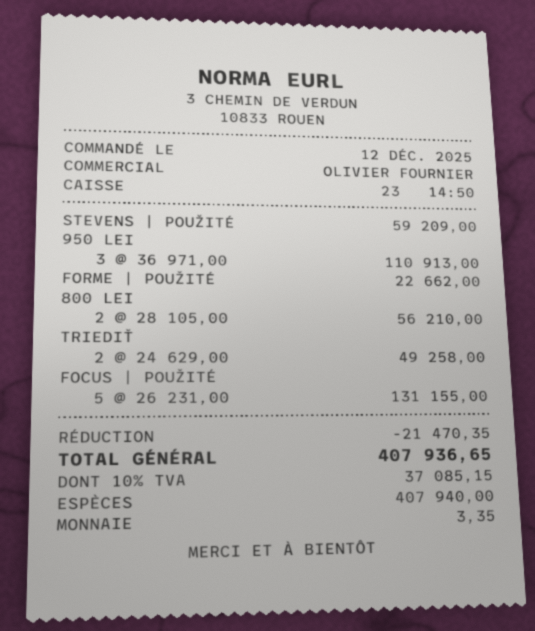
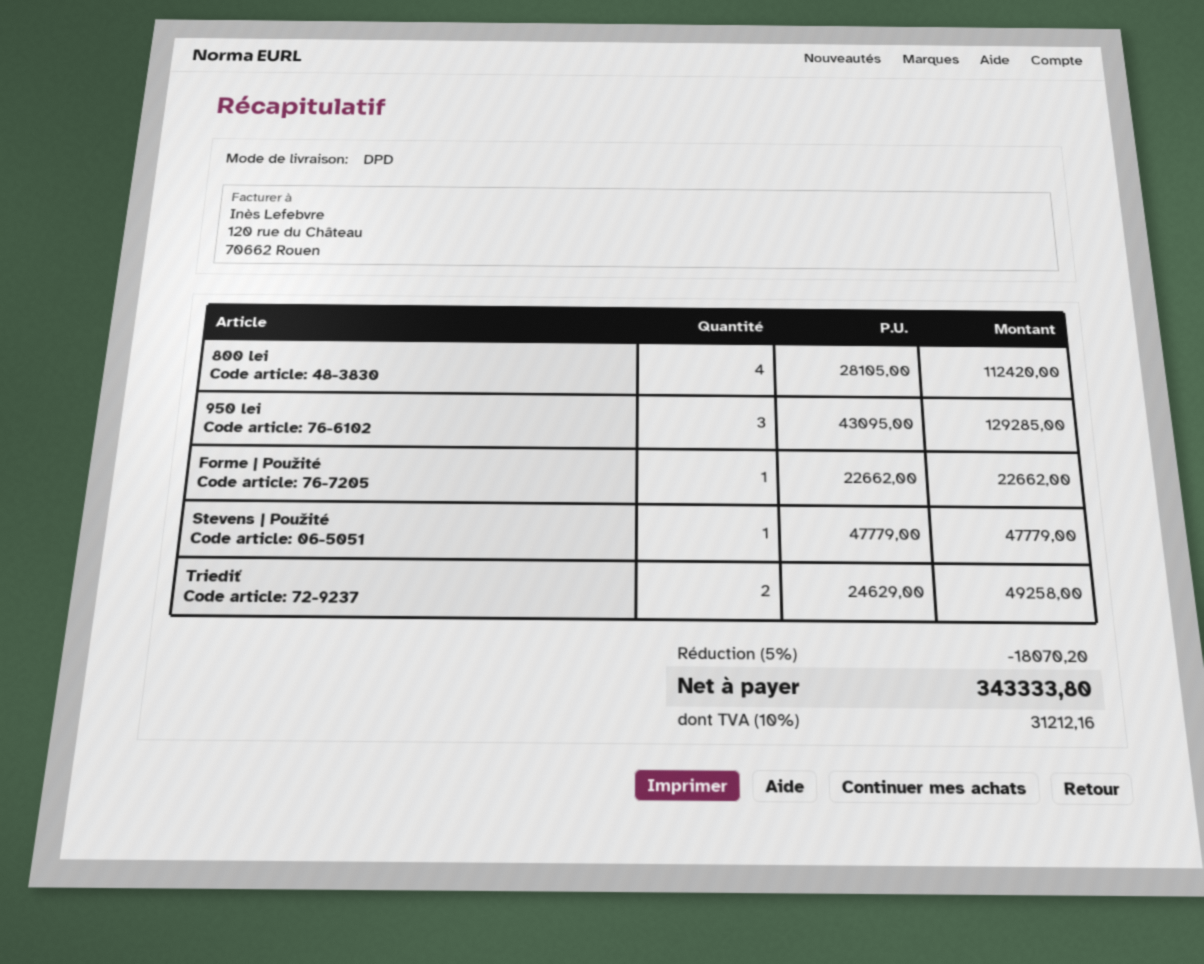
STEVENS | POUŽITÉ: 1 x 59209.00 = 59209.00 -> 1 x 47779.00 = 47779.00
950 LEI: 3 x 36971.00 = 110913.00 -> 3 x 43095.00 = 129285.00
800 LEI: 2 x 28105.00 = 56210.00 -> 4 x 28105.00 = 112420.00
FOCUS | POUŽITÉ: 5 x 26231.00 = 131155.00 -> none
discount: 21470.35 -> 18070.20
tax: 10% = 37085.15 -> 10% = 31212.16
total: 407936.65 -> 343333.80

